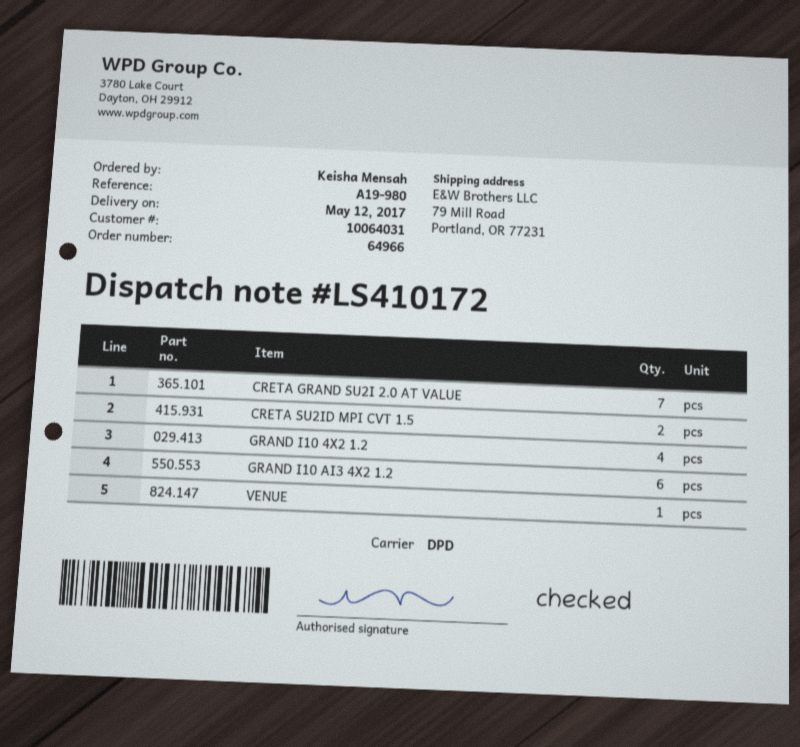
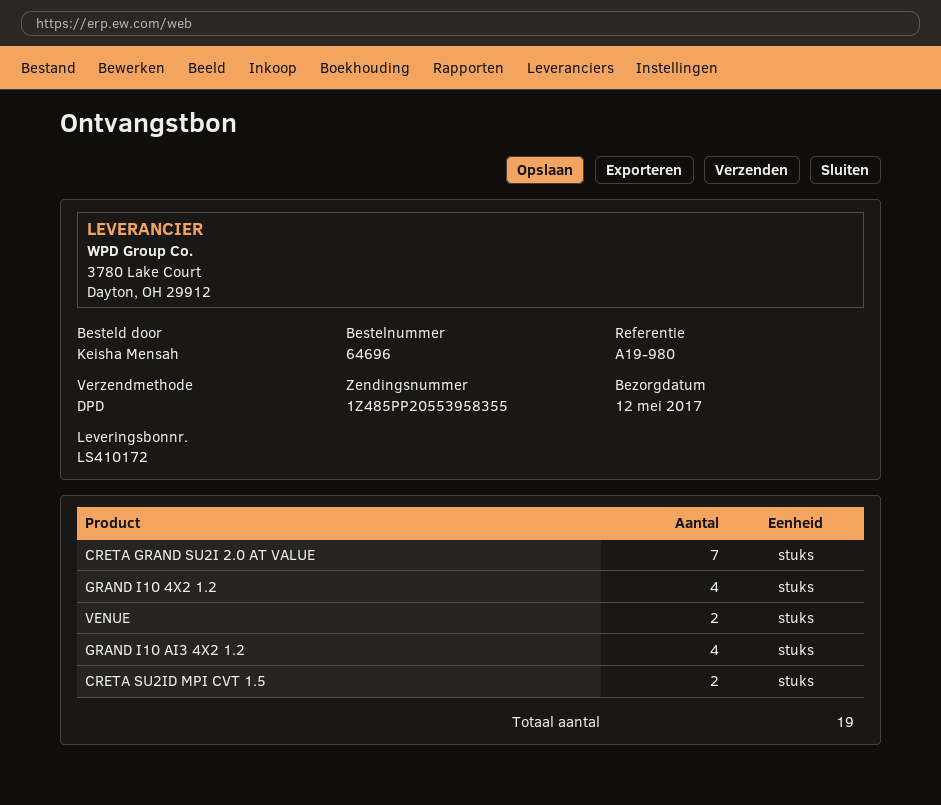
order number: 64966 -> 64696
GRAND I10 AI3 4X2 1.2: 6 -> 4
VENUE: 1 -> 2

